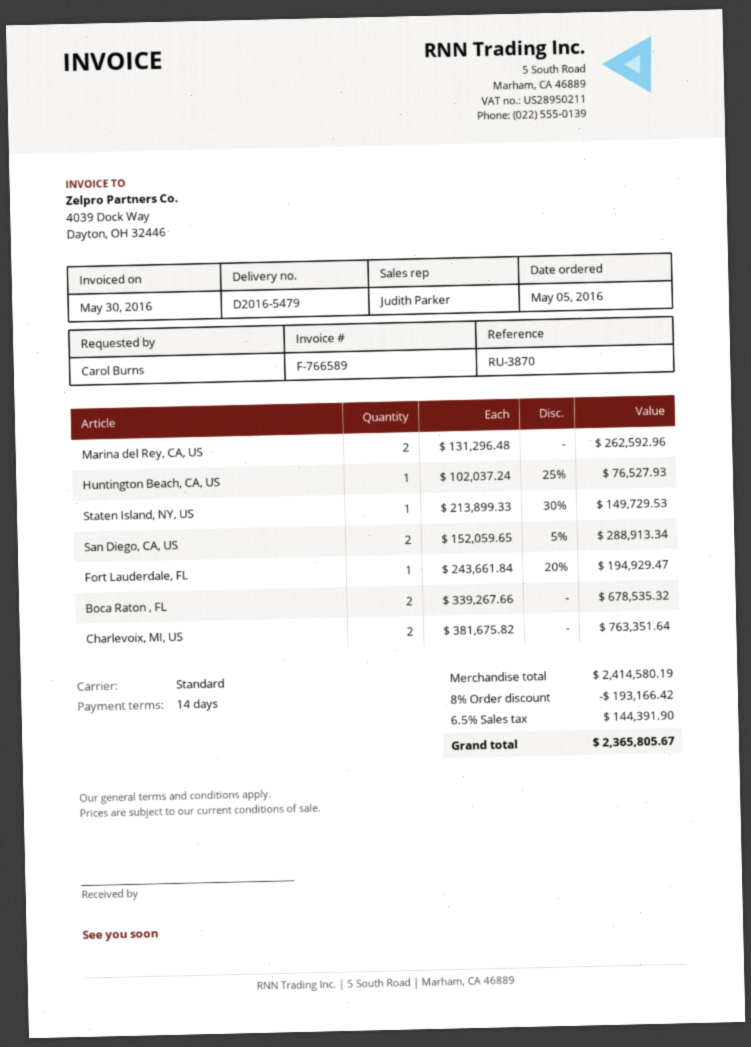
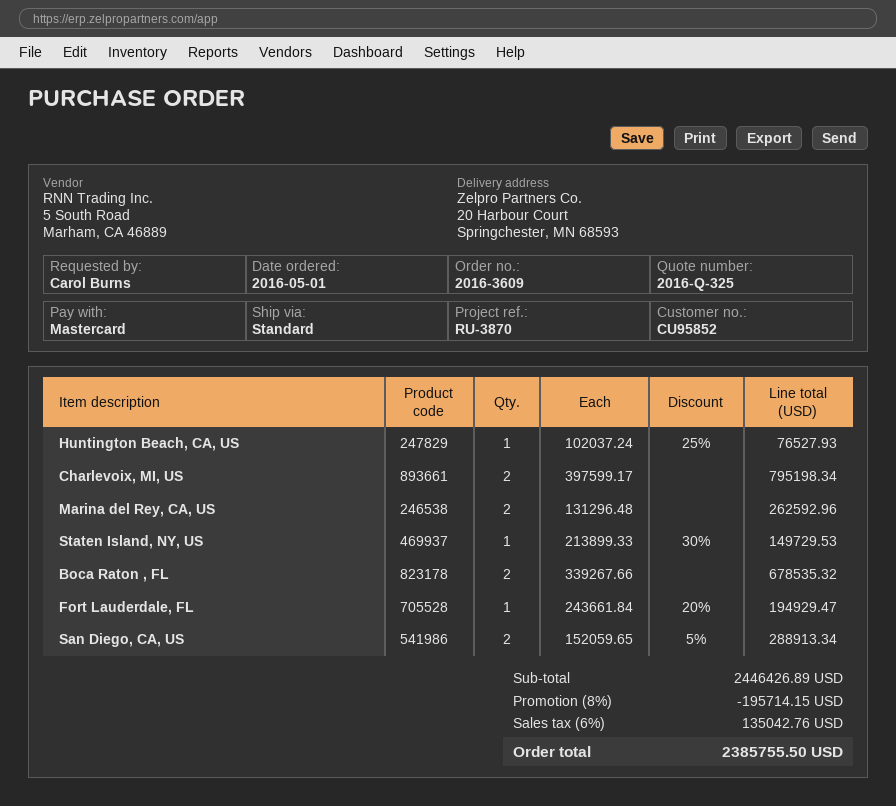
order date: 2016-05-05 -> 2016-05-01
Charlevoix, MI, US: 2 x 381675.82 = 763351.64 -> 2 x 397599.17 = 795198.34
subtotal: 2414580.19 -> 2446426.89
discount: 8% = 193166.42 -> 8% = 195714.15
tax: 6.5% = 144391.90 -> 6% = 135042.76
total: 2365805.67 -> 2385755.50

